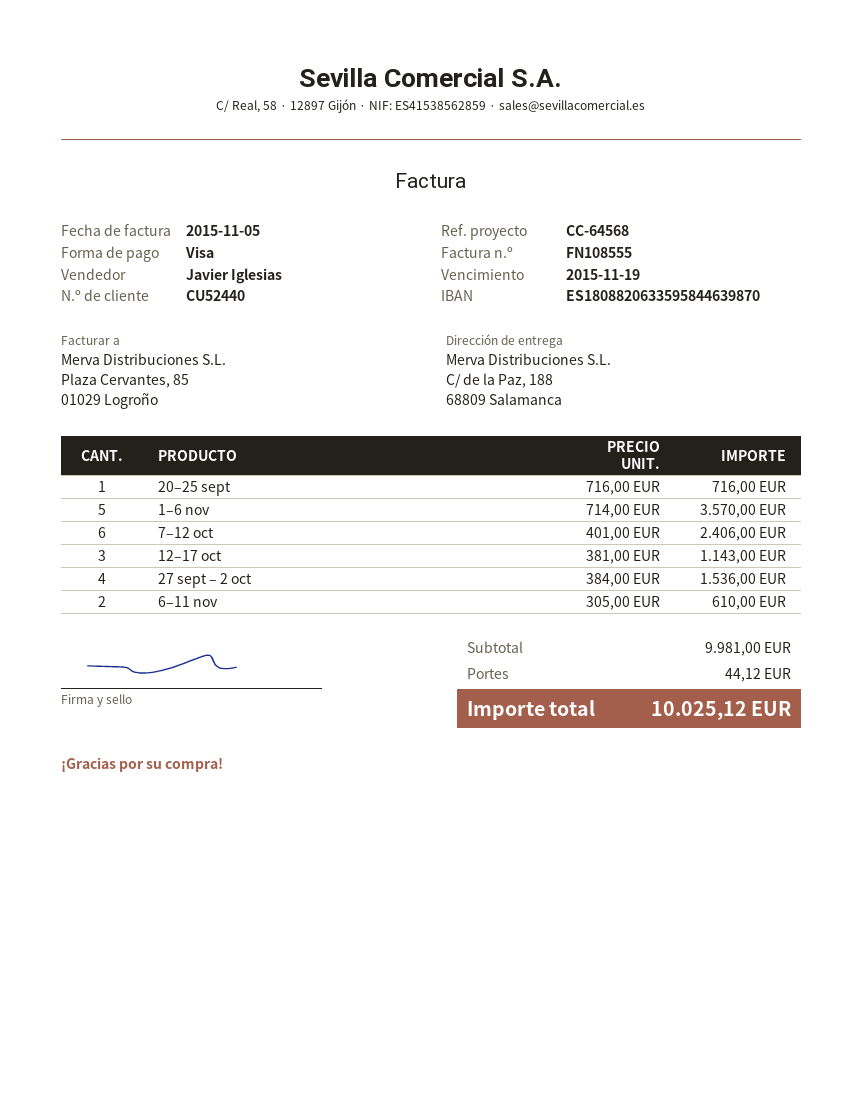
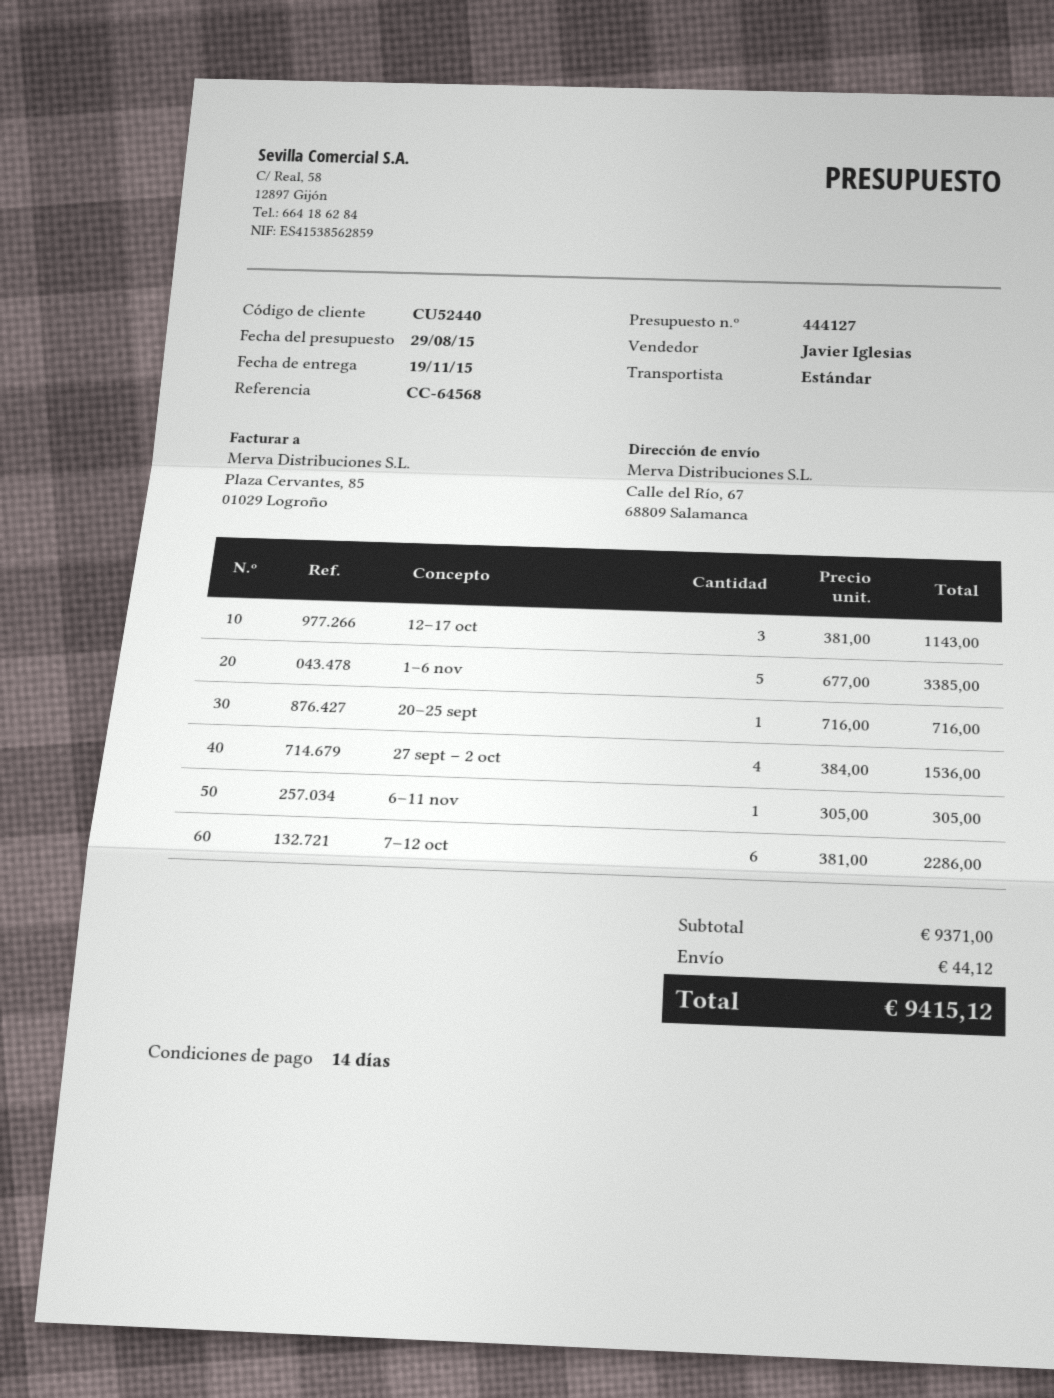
ship to: C/ de la Paz, 188, 68809 Salamanca -> Calle del Río, 67, 68809 Salamanca
1–6 nov: 5 x 714.00 = 3570.00 -> 5 x 677.00 = 3385.00
7–12 oct: 6 x 401.00 = 2406.00 -> 6 x 381.00 = 2286.00
6–11 nov: 2 x 305.00 = 610.00 -> 1 x 305.00 = 305.00
subtotal: 9981.00 -> 9371.00
total: 10025.12 -> 9415.12

